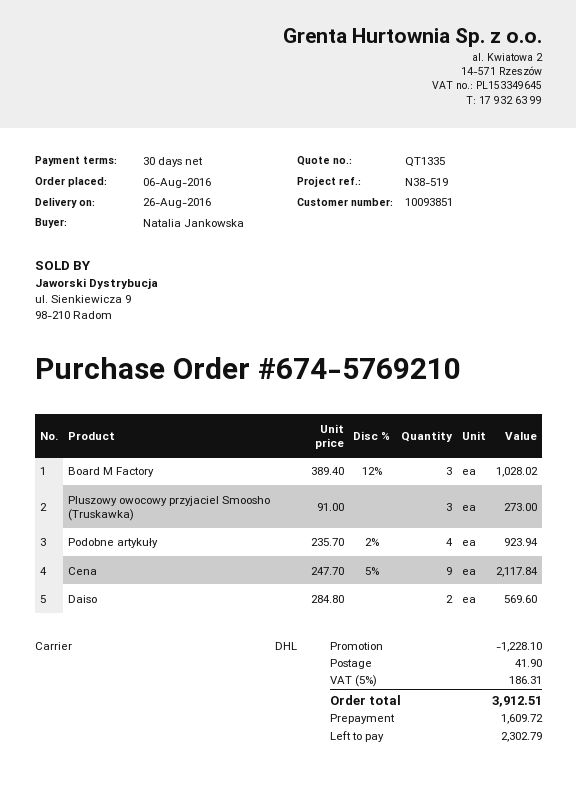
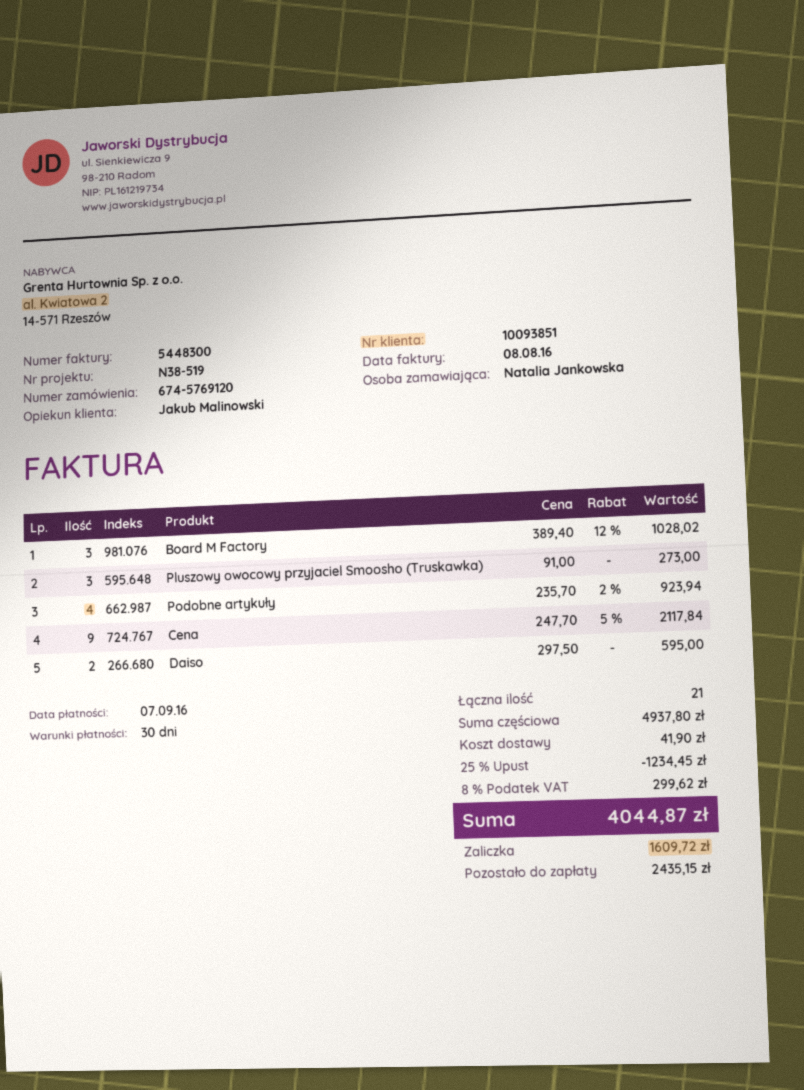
order number: 674-5769210 -> 674-5769120
Daiso: 2 x 284.80 = 569.60 -> 2 x 297.50 = 595.00
discount: 1228.10 -> 1234.45
tax: 5% = 186.31 -> 8% = 299.62
total: 3912.51 -> 4044.87
balance: 2302.79 -> 2435.15

